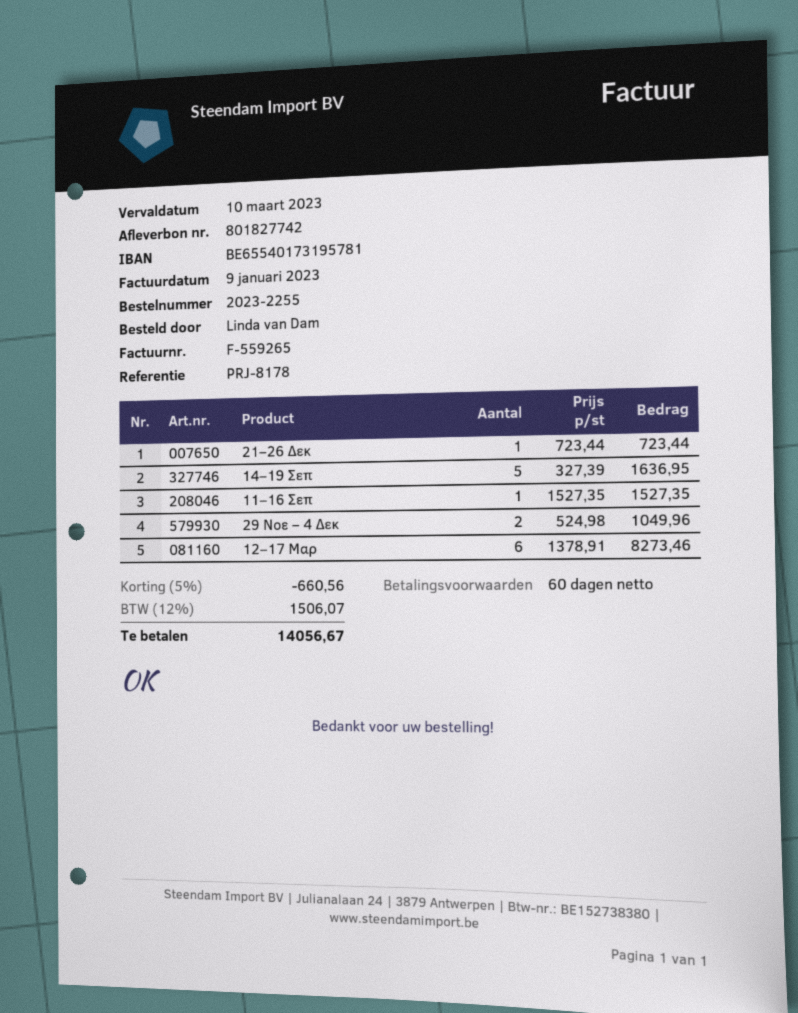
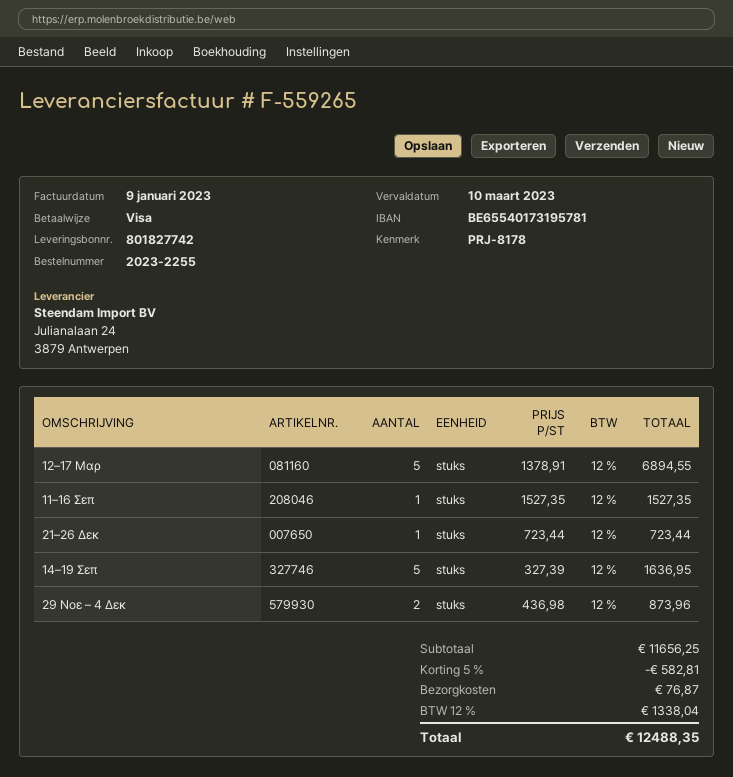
29 Νοε – 4 Δεκ: 2 x 524.98 = 1049.96 -> 2 x 436.98 = 873.96
12–17 Μαρ: 6 x 1378.91 = 8273.46 -> 5 x 1378.91 = 6894.55
discount: 5% = 660.56 -> 5% = 582.81
shipping: none -> 76.87
tax: 12% = 1506.07 -> 12% = 1338.04
total: 14056.67 -> 12488.35

